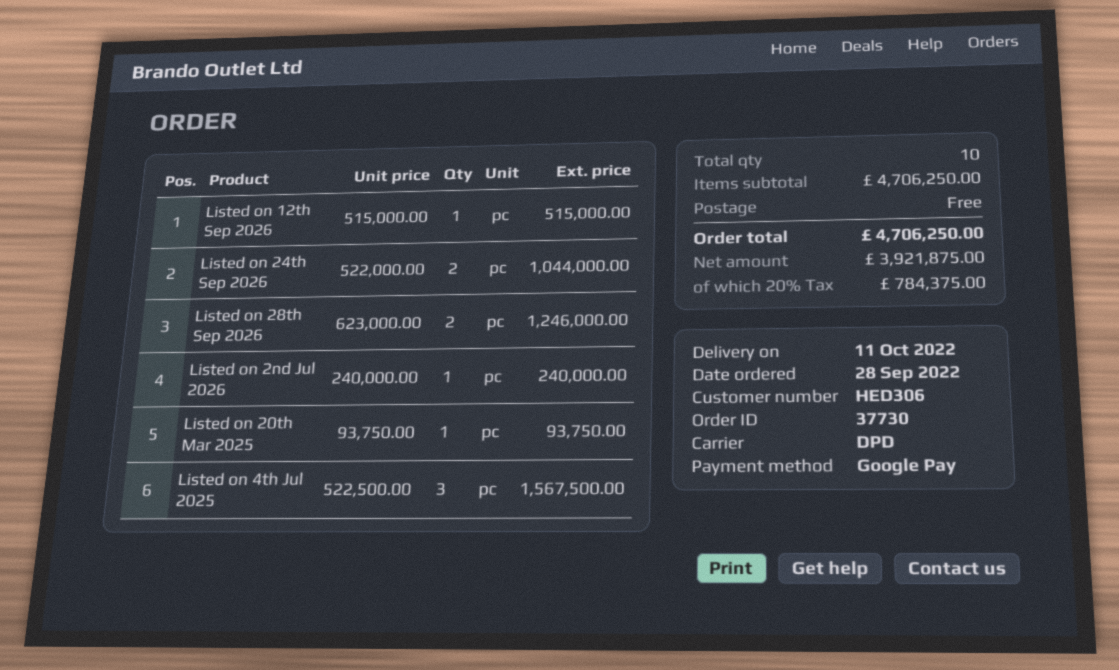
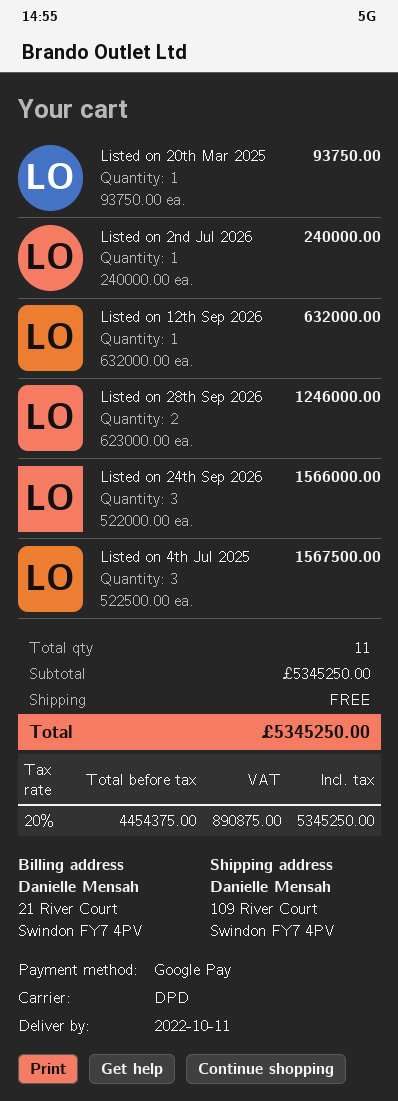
Listed on 12th Sep 2026: 1 x 515000.00 = 515000.00 -> 1 x 632000.00 = 632000.00
Listed on 24th Sep 2026: 2 x 522000.00 = 1044000.00 -> 3 x 522000.00 = 1566000.00
total quantity: 10 -> 11
subtotal: 4706250.00 -> 5345250.00
net: 3921875.00 -> 4454375.00
tax: 20% = 784375.00 -> 20% = 890875.00
total: 4706250.00 -> 5345250.00

